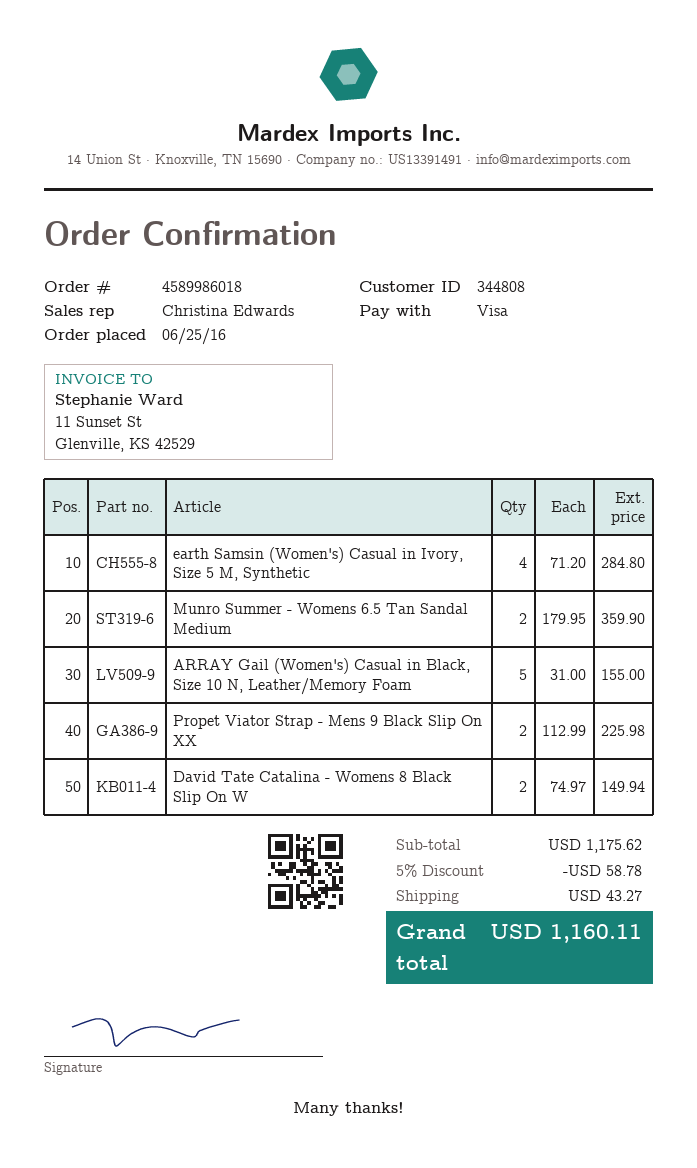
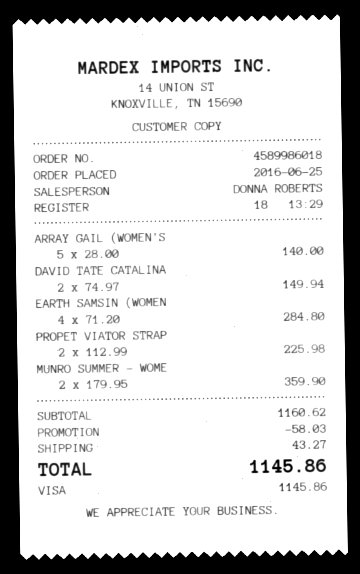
sales rep: Christina Edwards -> DONNA ROBERTS
ARRAY Gail (Women's) Casual in Black, Size 10 N, Leather/Memory Foam: 5 x 31.00 = 155.00 -> 5 x 28.00 = 140.00
subtotal: 1175.62 -> 1160.62
discount: 58.78 -> 58.03
total: 1160.11 -> 1145.86

